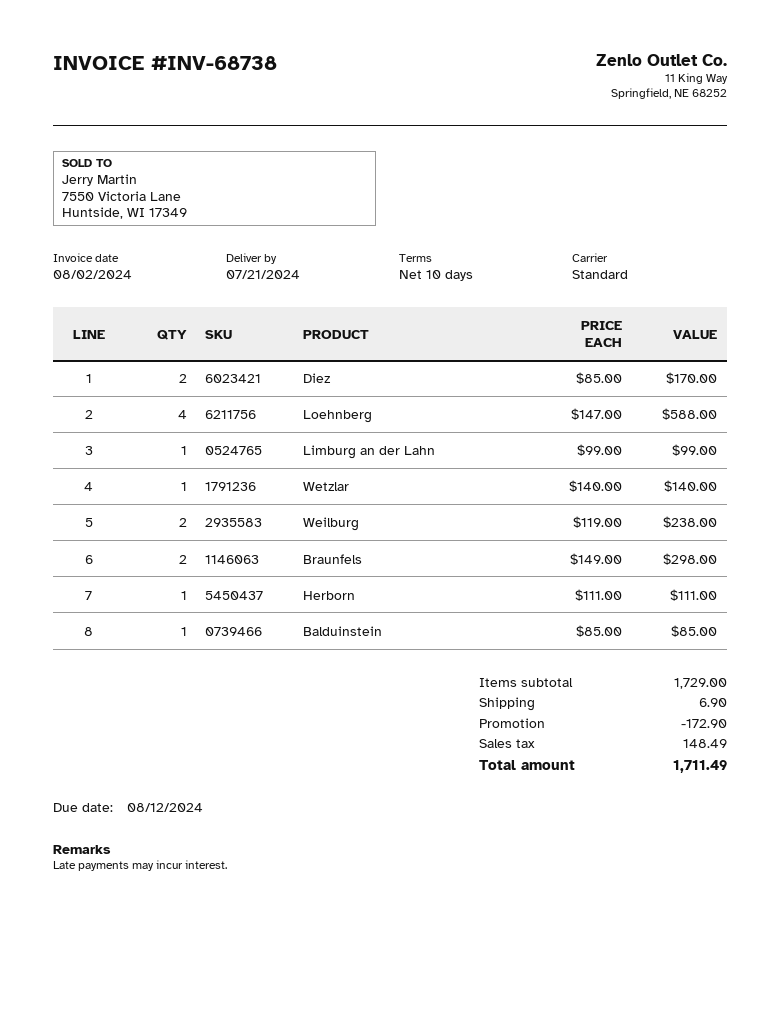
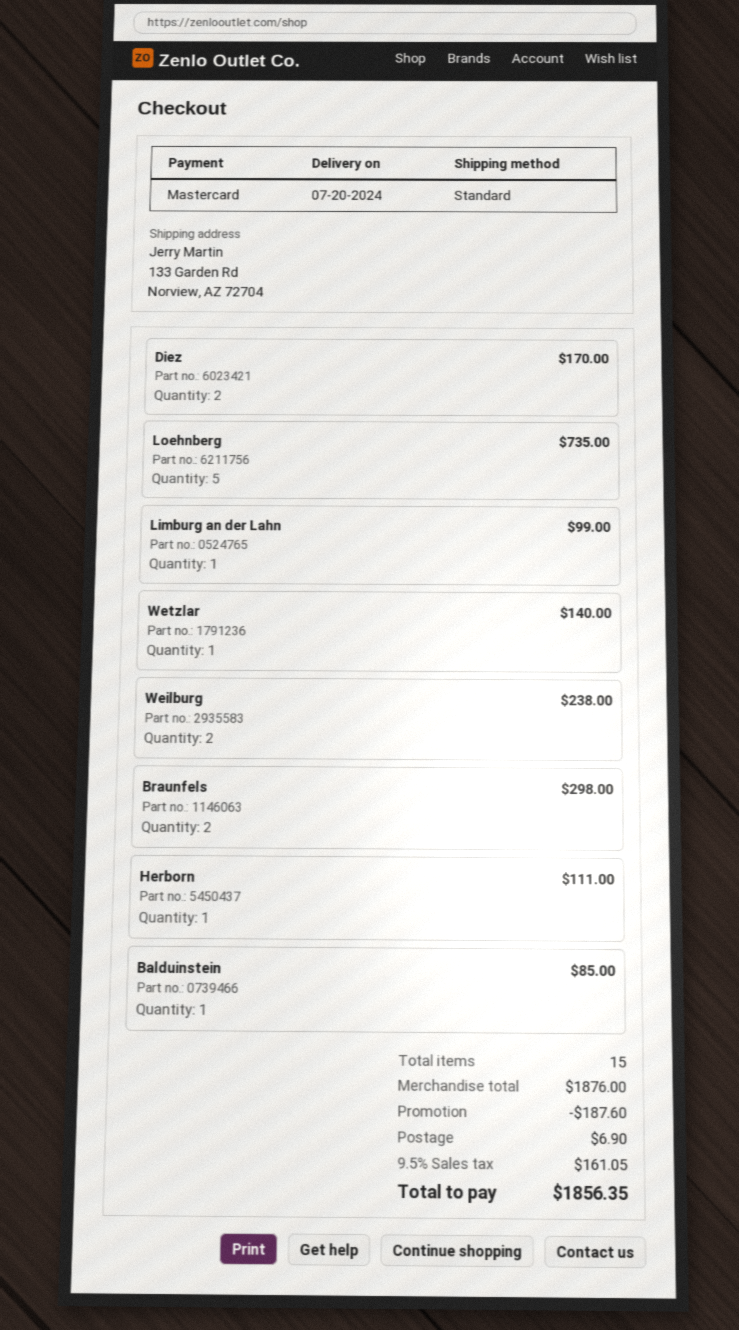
delivery date: 2024-07-21 -> 2024-07-20
Loehnberg: 4 for 588.00 -> 5 for 735.00
subtotal: 1729.00 -> 1876.00
discount: 172.90 -> 187.60
tax: 148.49 -> 161.05
total: 1711.49 -> 1856.35

